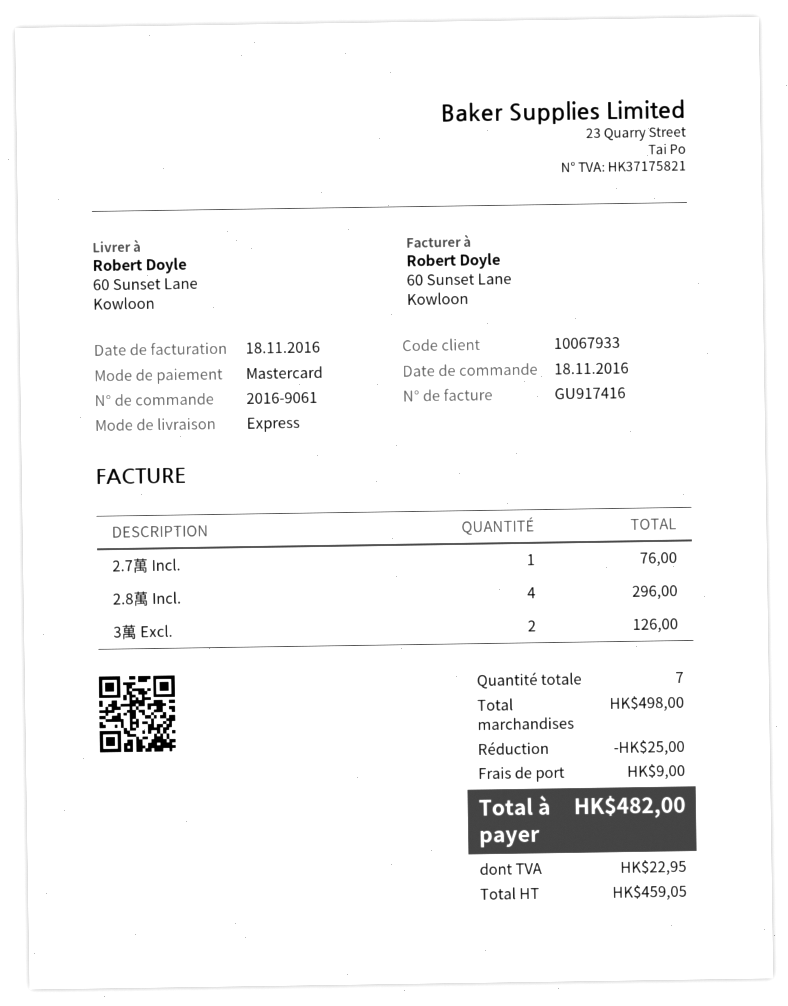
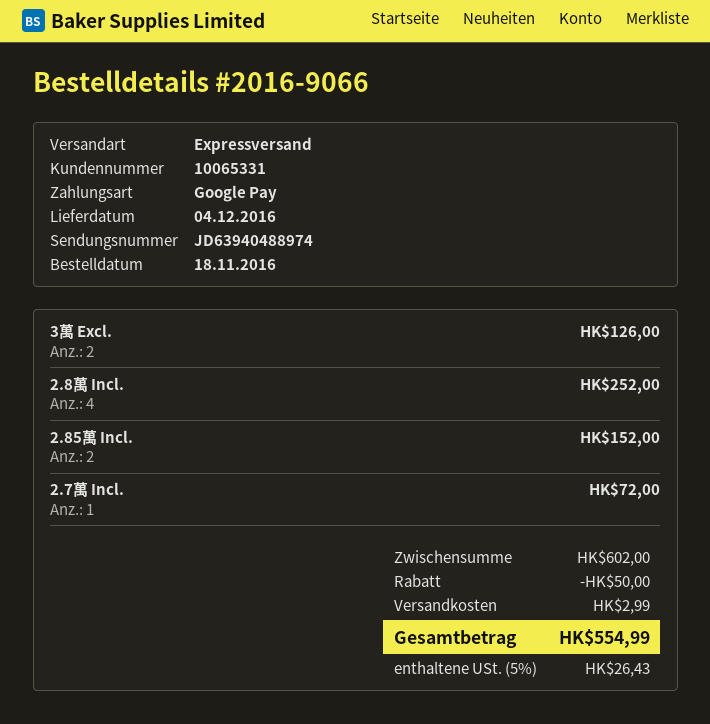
order number: 2016-9061 -> 2016-9066
customer number: 10067933 -> 10065331
payment method: Mastercard -> Google Pay
2.7萬 Incl.: 1 for 76.00 -> 1 for 72.00
2.8萬 Incl.: 4 for 296.00 -> 4 for 252.00
2.85萬 Incl.: none -> 2 for 152.00
subtotal: 498.00 -> 602.00
discount: 25.00 -> 50.00
shipping: 9.00 -> 2.99
tax: 22.95 -> 26.43
total: 482.00 -> 554.99

